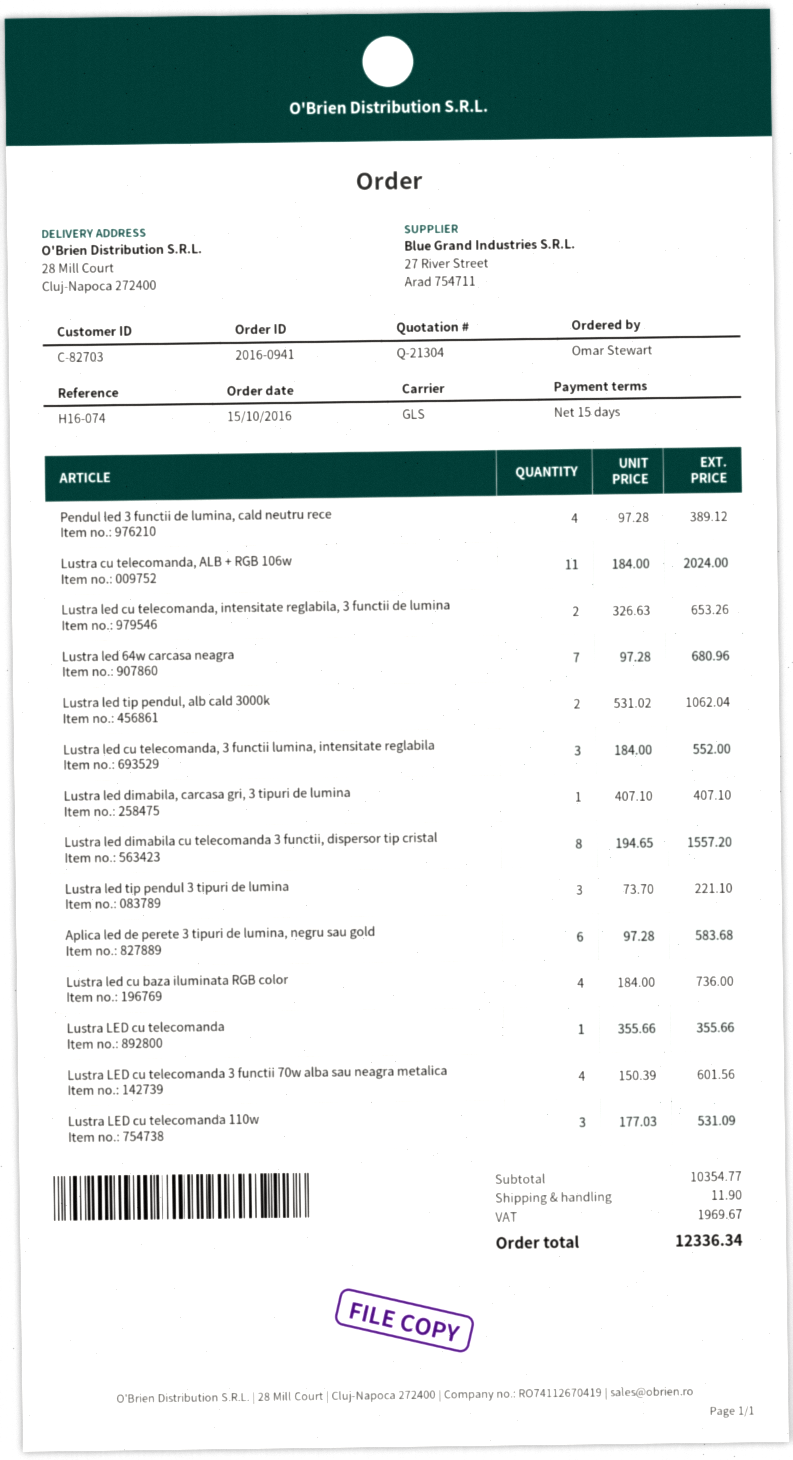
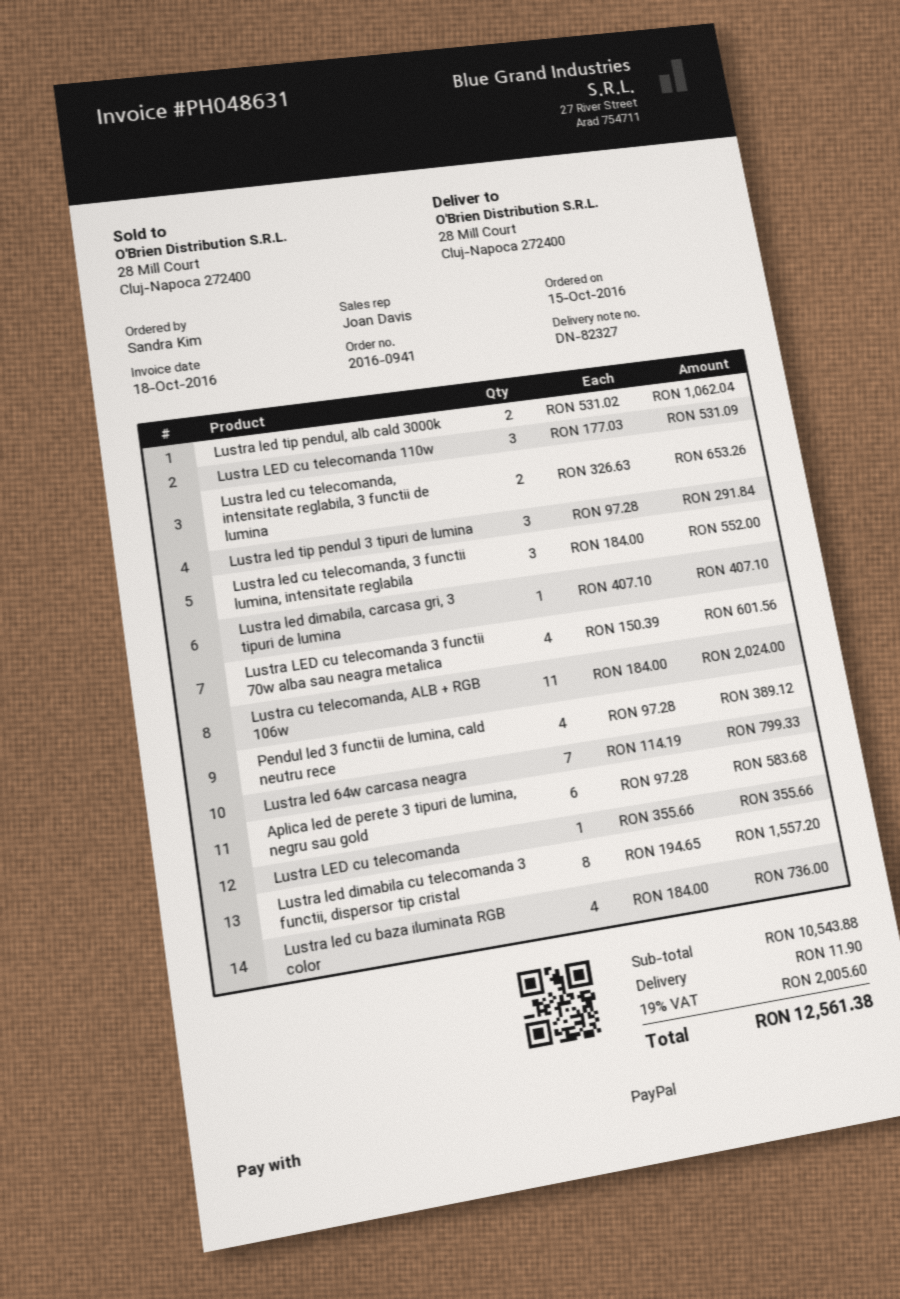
ordered by: Omar Stewart -> Sandra Kim
Lustra led 64w carcasa neagra: 7 x 97.28 = 680.96 -> 7 x 114.19 = 799.33
Lustra led tip pendul 3 tipuri de lumina: 3 x 73.70 = 221.10 -> 3 x 97.28 = 291.84
subtotal: 10354.77 -> 10543.88
tax: 1969.67 -> 2005.60
total: 12336.34 -> 12561.38

